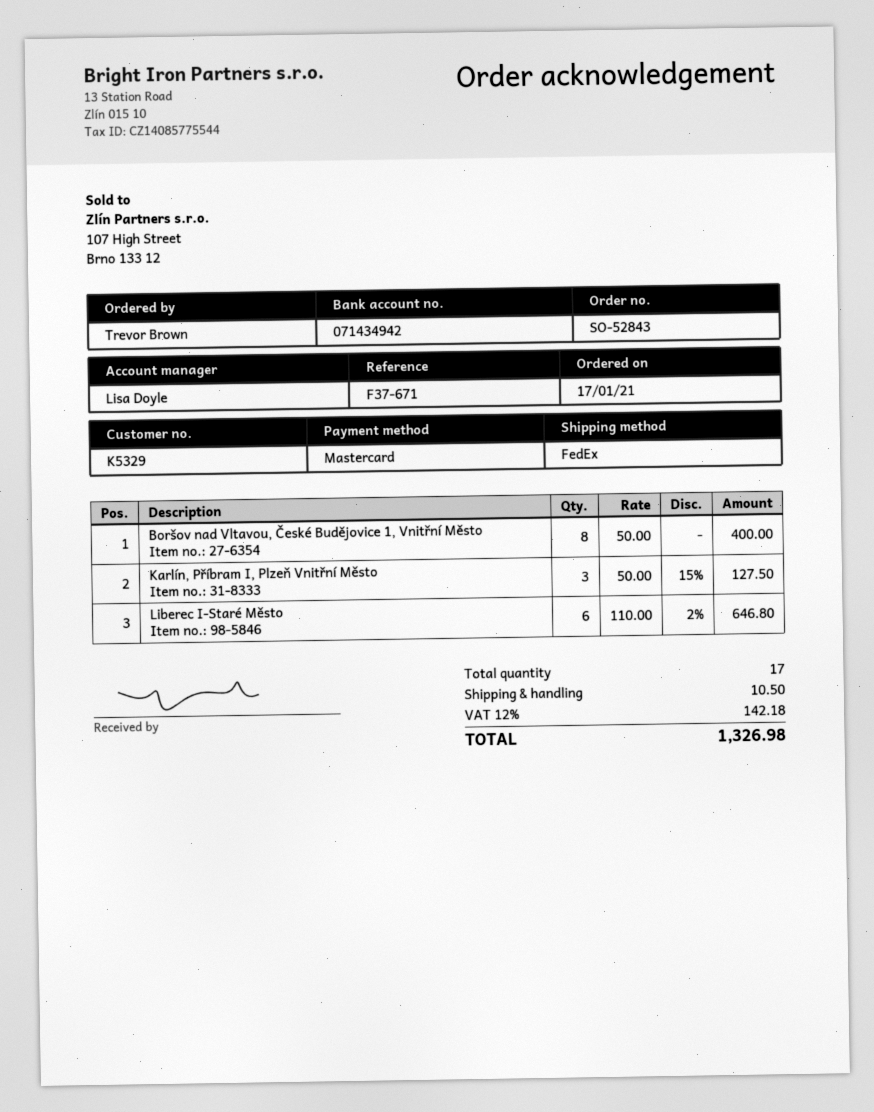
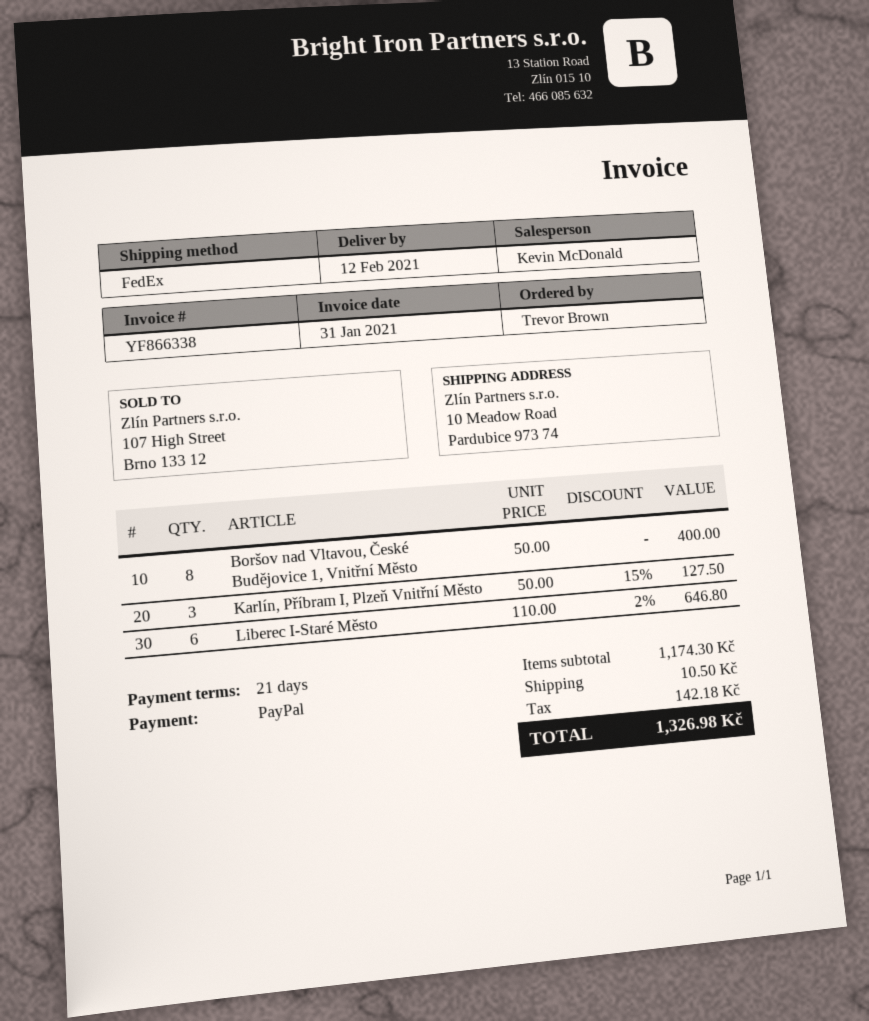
sales rep: Lisa Doyle -> Kevin McDonald
payment method: Mastercard -> PayPal

